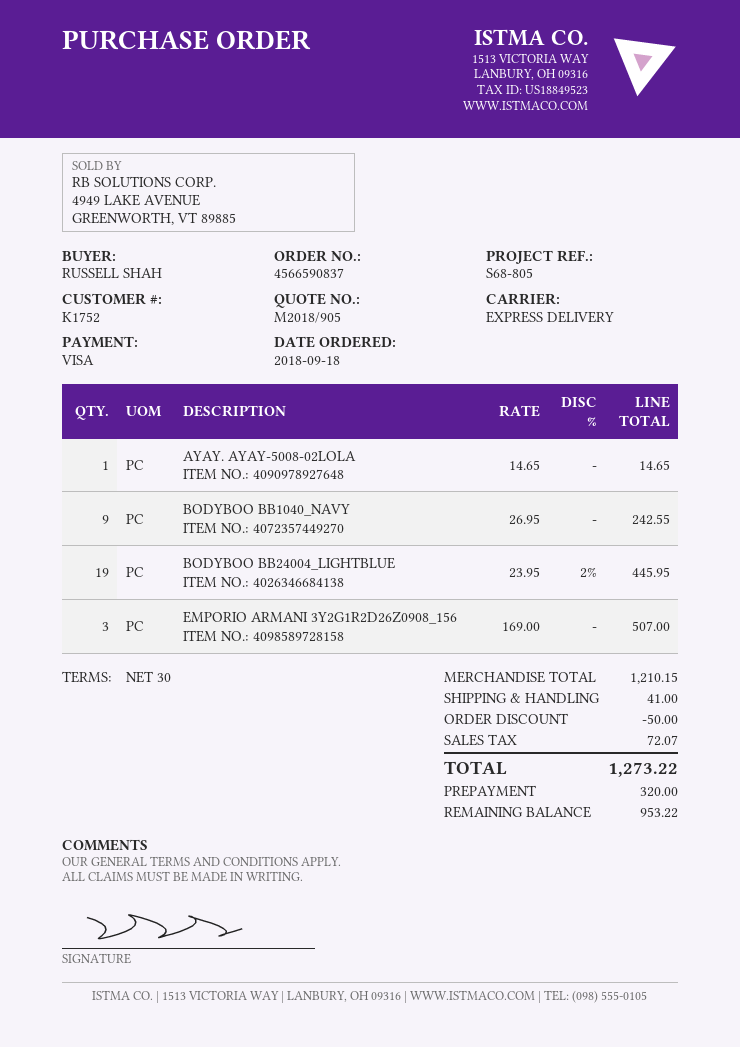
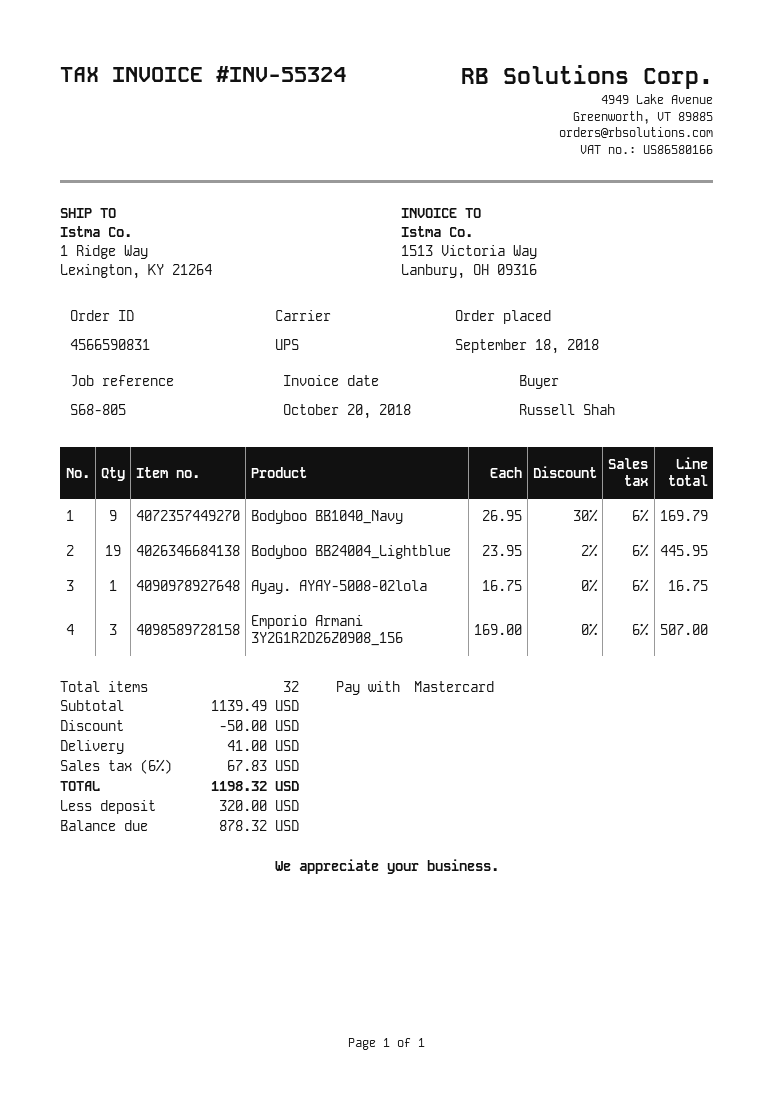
order number: 4566590837 -> 4566590831
payment method: Visa -> Mastercard
shipping method: express -> UPS
AYAY. AYAY-5008-02LOLA: 1 x 14.65 = 14.65 -> 1 x 16.75 = 16.75
BODYBOO BB1040_NAVY: 9 x 26.95 = 242.55 -> 9 x 26.95 - 30% = 169.79
subtotal: 1210.15 -> 1139.49
tax: 72.07 -> 67.83
total: 1273.22 -> 1198.32
balance: 953.22 -> 878.32

